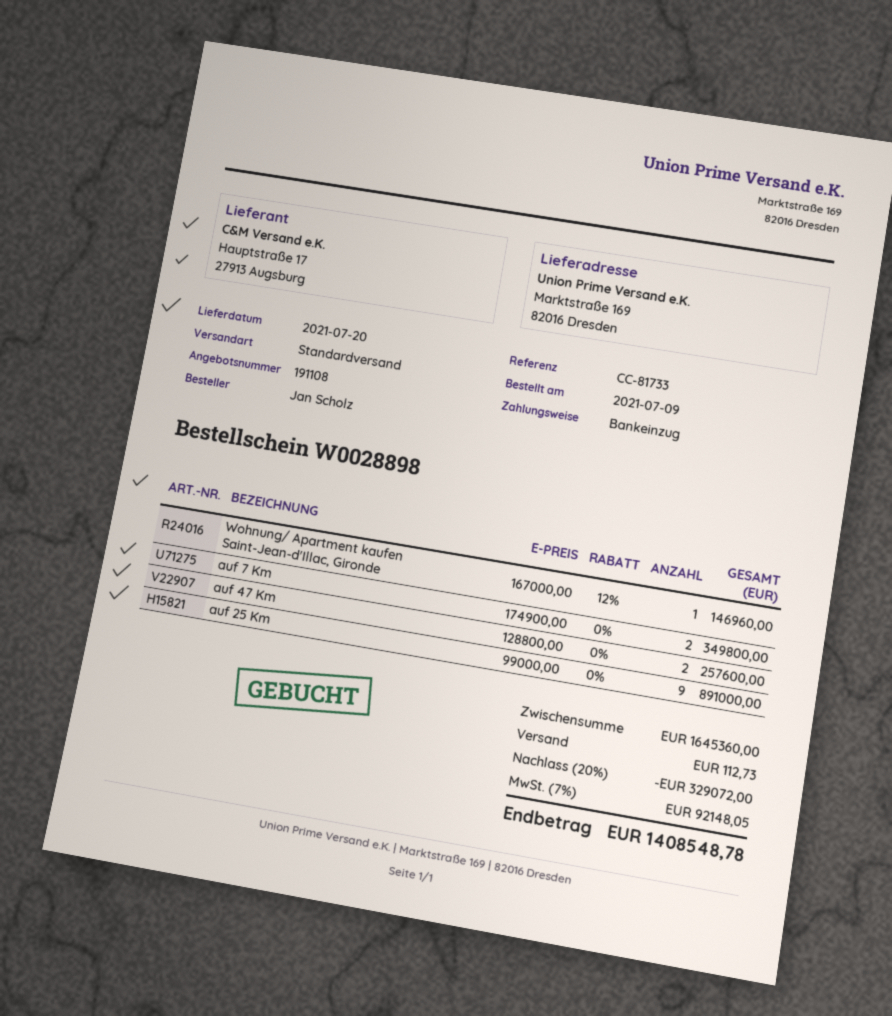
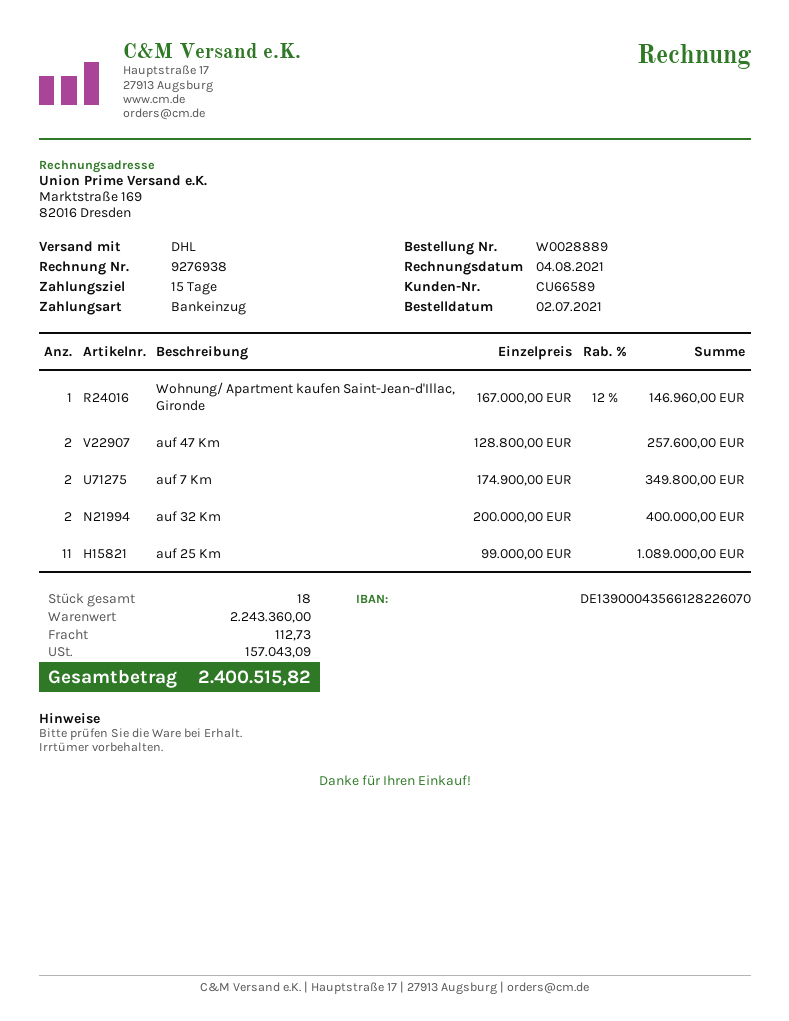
order number: W0028898 -> W0028889
order date: 2021-07-09 -> 2021-07-02
shipping method: standard -> DHL
auf 25 Km: 9 x 99000.00 = 891000.00 -> 11 x 99000.00 = 1089000.00
auf 32 Km: none -> 2 x 200000.00 = 400000.00
subtotal: 1645360.00 -> 2243360.00
discount: 20% = 329072.00 -> none
tax: 92148.05 -> 157043.09
total: 1408548.78 -> 2400515.82

